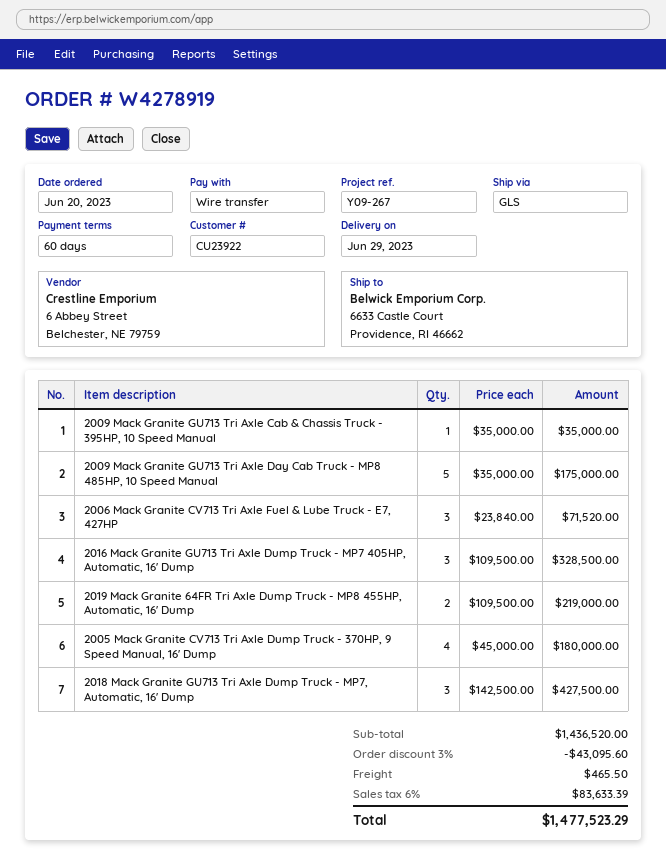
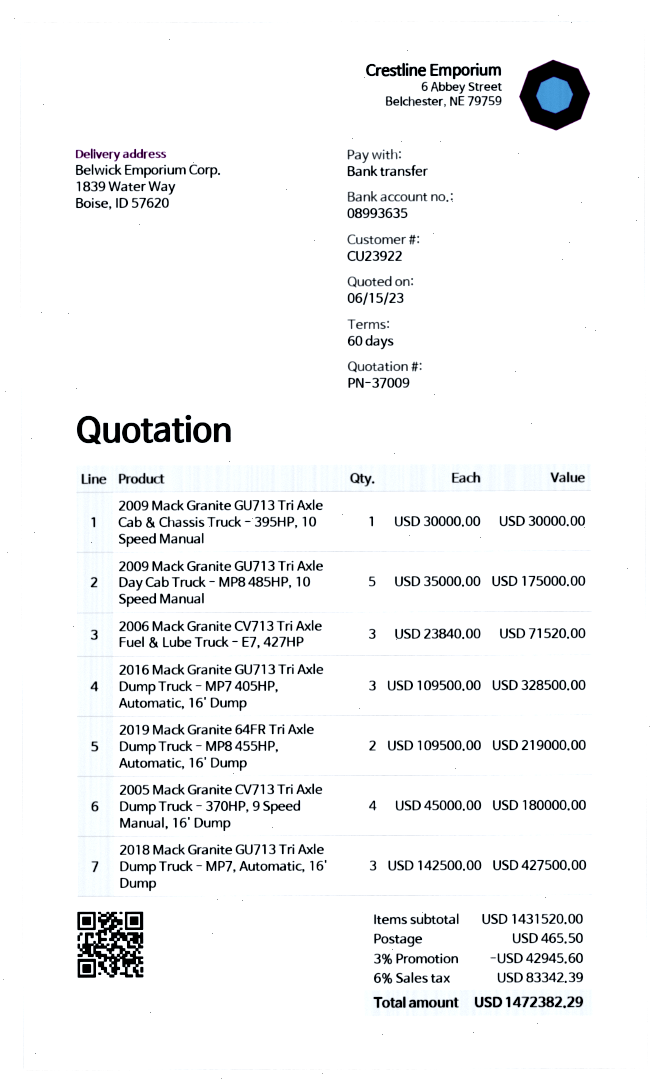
ship to: 6633 Castle Court, Providence, RI 46662 -> 1839 Water Way, Boise, ID 57620
2009 Mack Granite GU713 Tri Axle Cab & Chassis Truck - 395HP, 10 Speed Manual: 1 x 35000.00 = 35000.00 -> 1 x 30000.00 = 30000.00
subtotal: 1436520.00 -> 1431520.00
discount: 3% = 43095.60 -> 3% = 42945.60
tax: 6% = 83633.39 -> 6% = 83342.39
total: 1477523.29 -> 1472382.29

